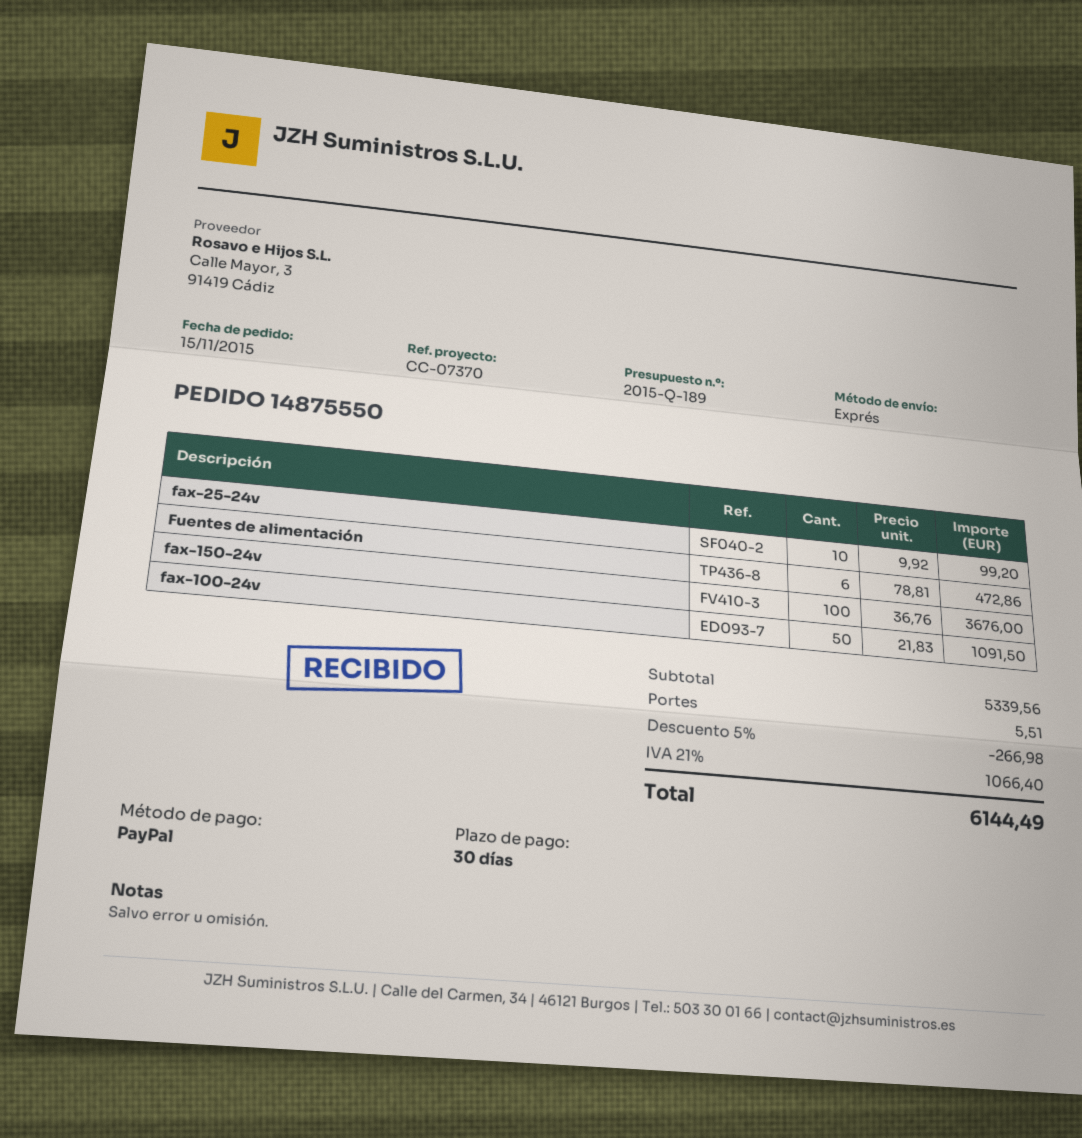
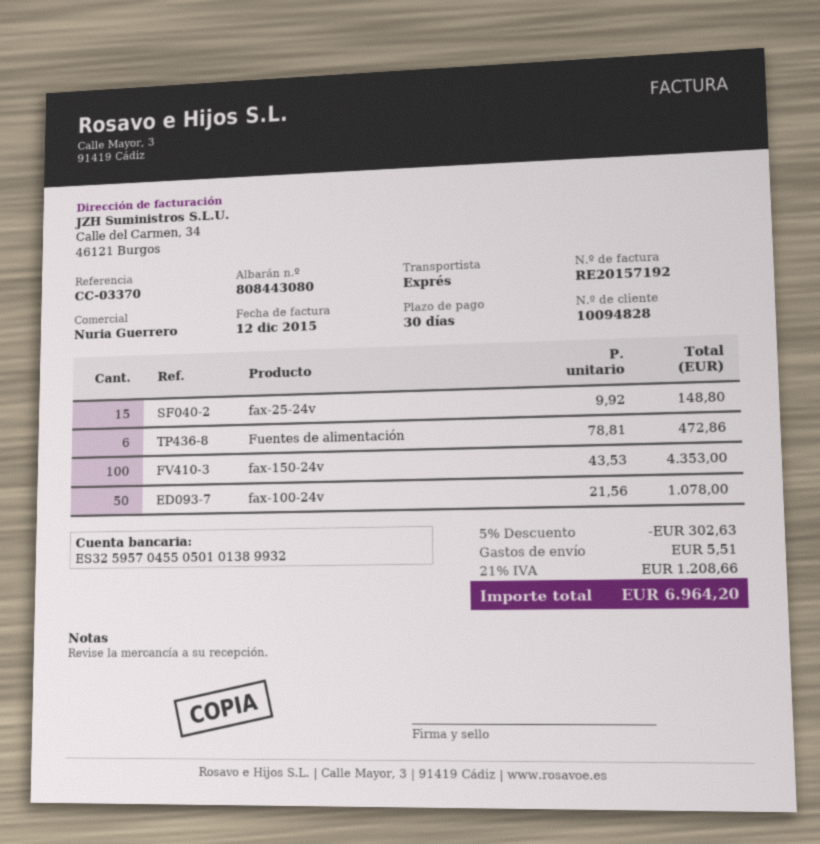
reference: CC-07370 -> CC-03370
fax-25-24v: 10 x 9.92 = 99.20 -> 15 x 9.92 = 148.80
fax-150-24v: 100 x 36.76 = 3676.00 -> 100 x 43.53 = 4353.00
fax-100-24v: 50 x 21.83 = 1091.50 -> 50 x 21.56 = 1078.00
discount: 5% = 266.98 -> 5% = 302.63
tax: 21% = 1066.40 -> 21% = 1208.66
total: 6144.49 -> 6964.20

